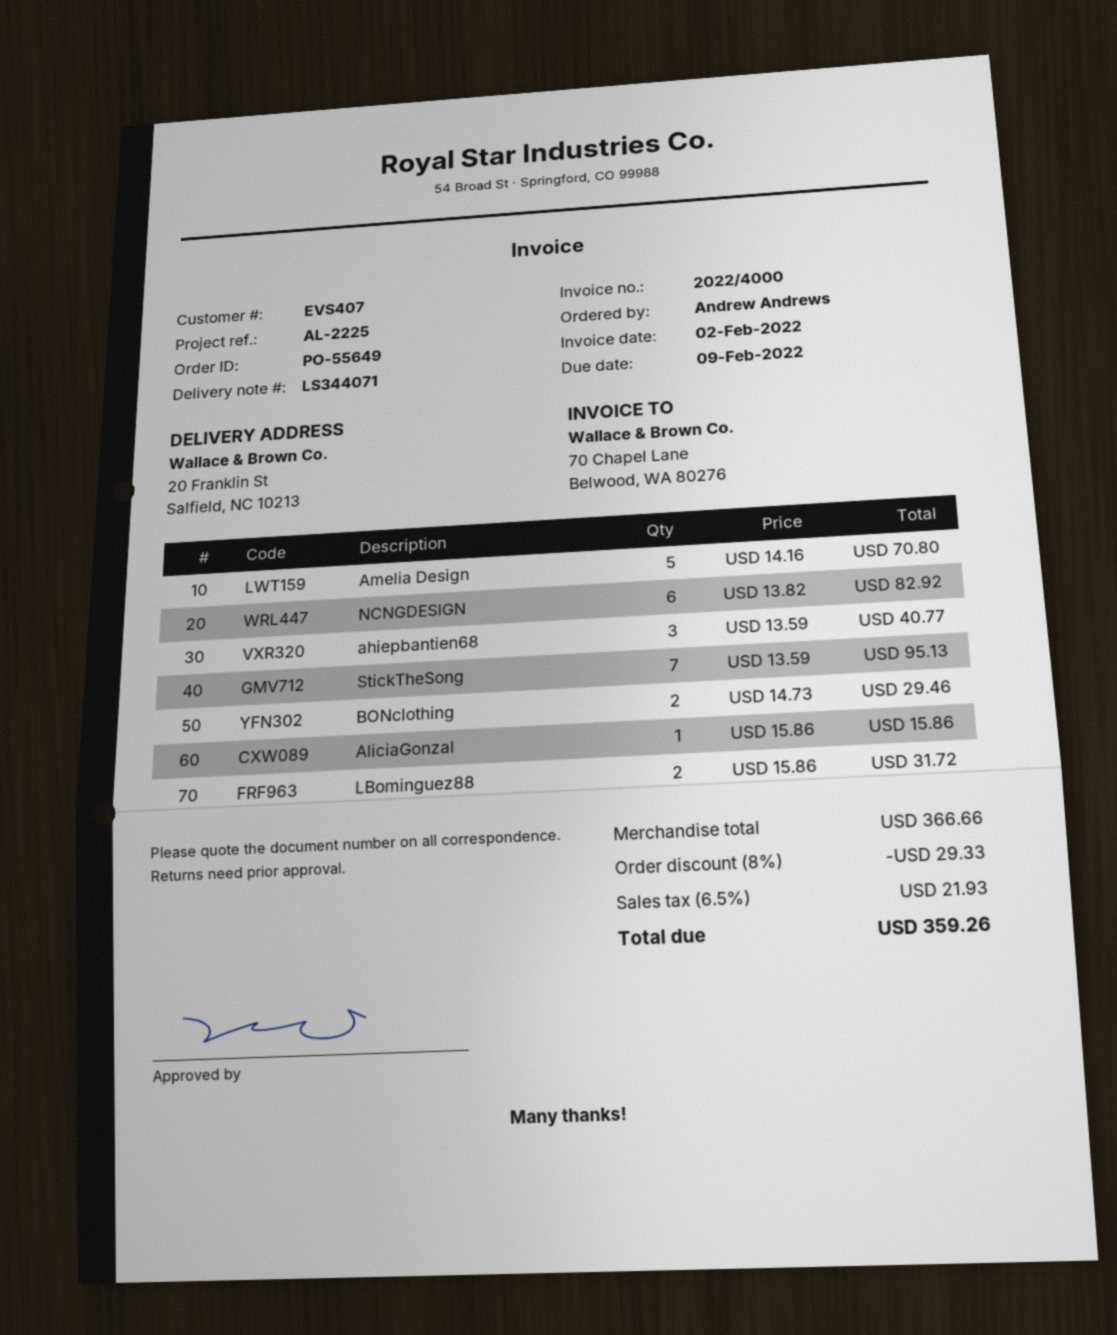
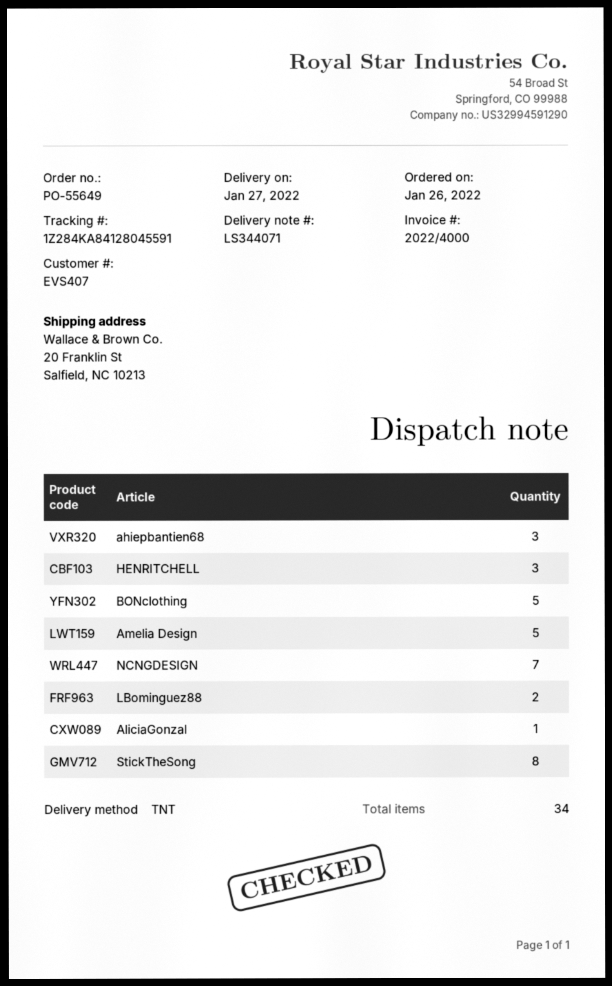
NCNGDESIGN: 6 -> 7
StickTheSong: 7 -> 8
BONclothing: 2 -> 5
HENRITCHELL: none -> 3

